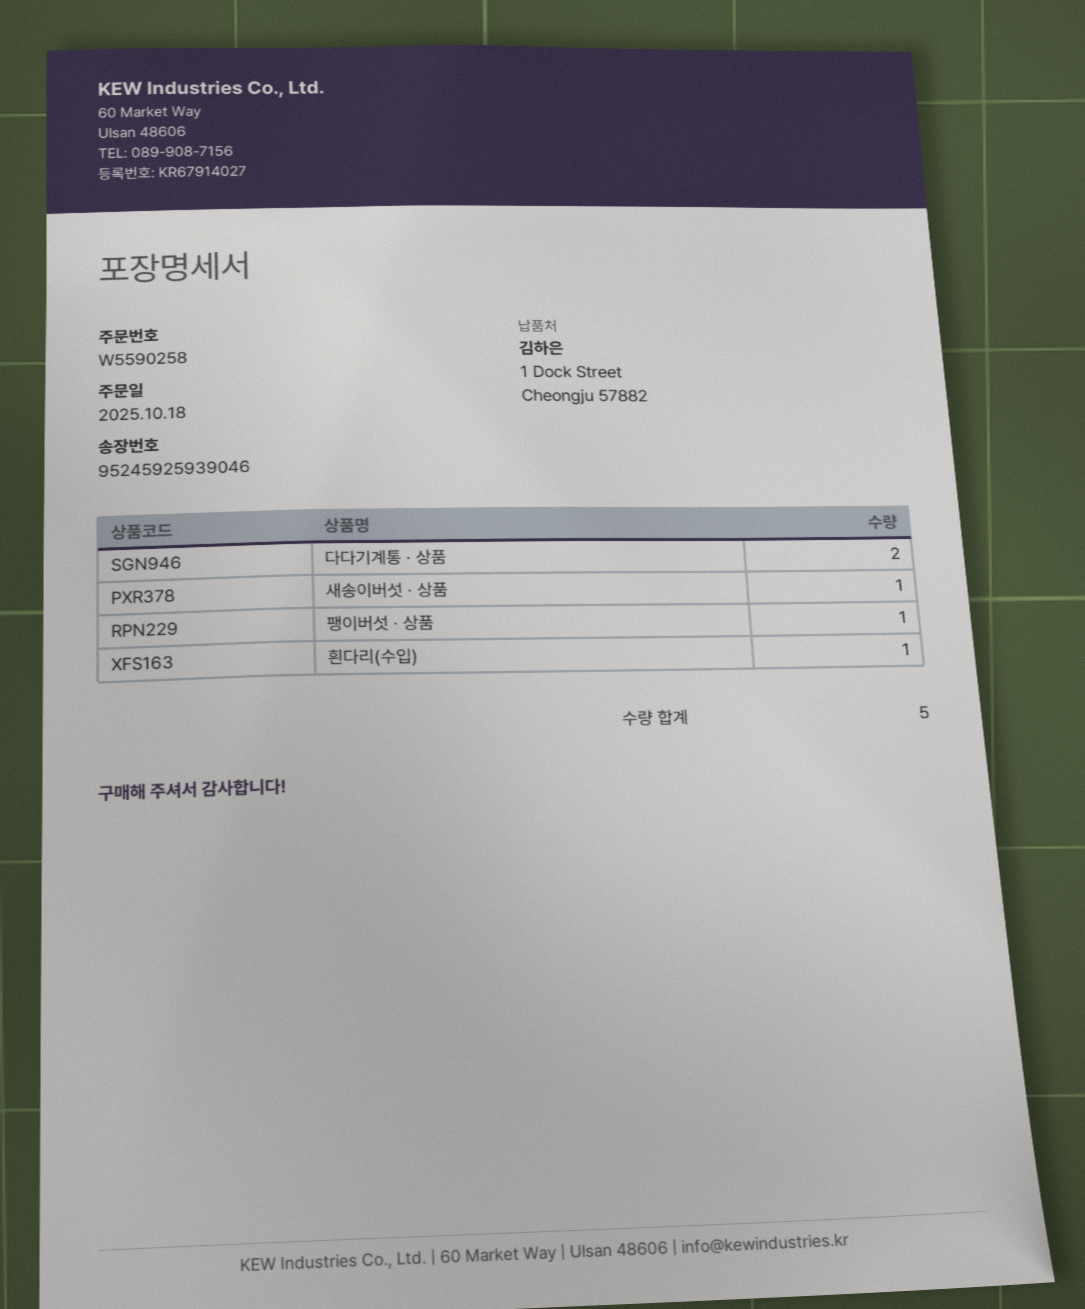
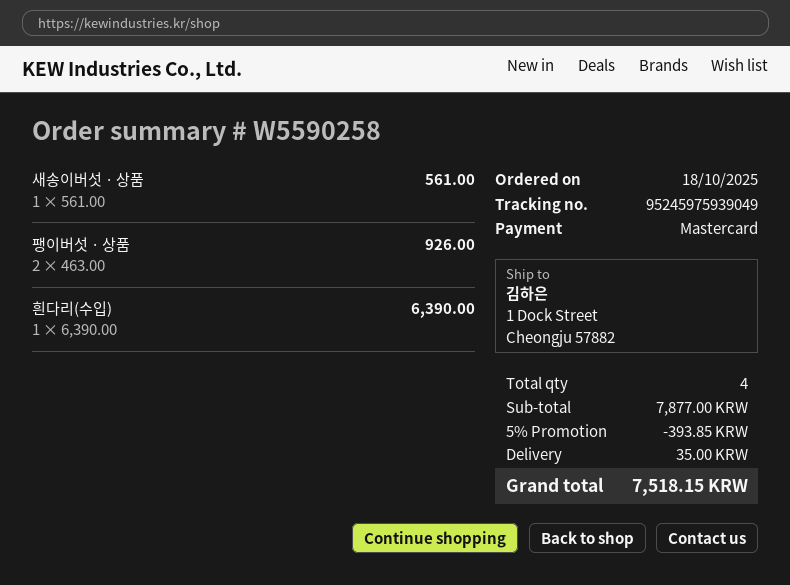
tracking number: 95245925939046 -> 95245975939049
다다기계통 · 상품: 2 -> none
팽이버섯 · 상품: 1 -> 2
total quantity: 5 -> 4

